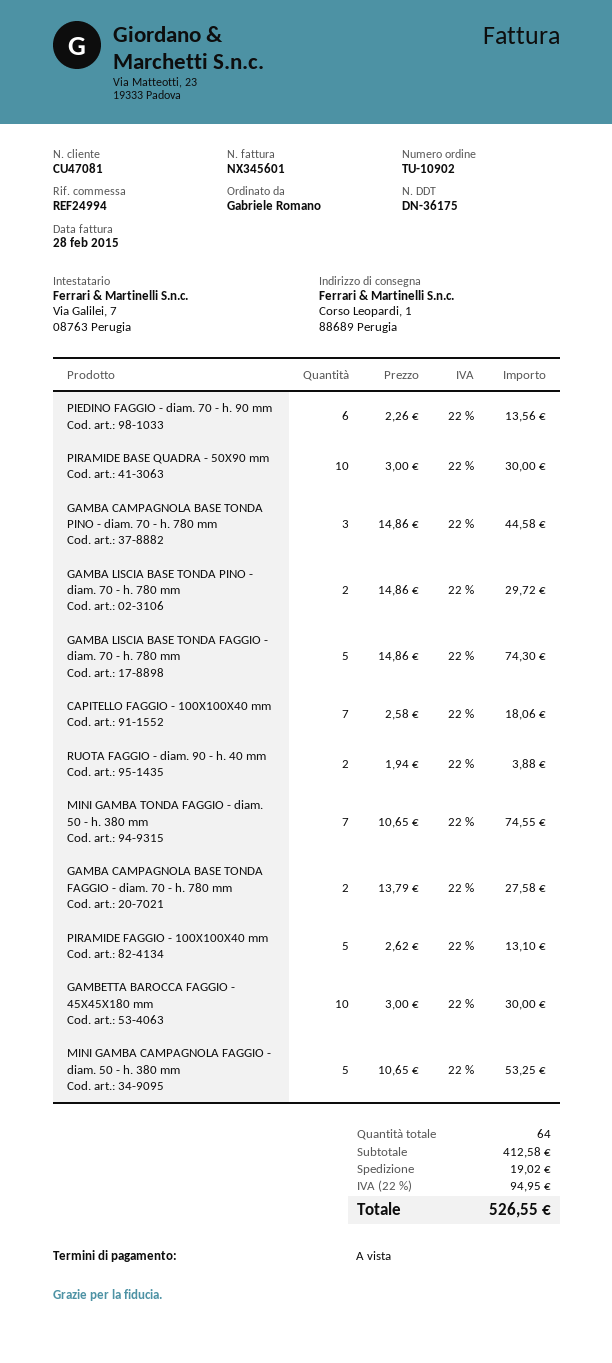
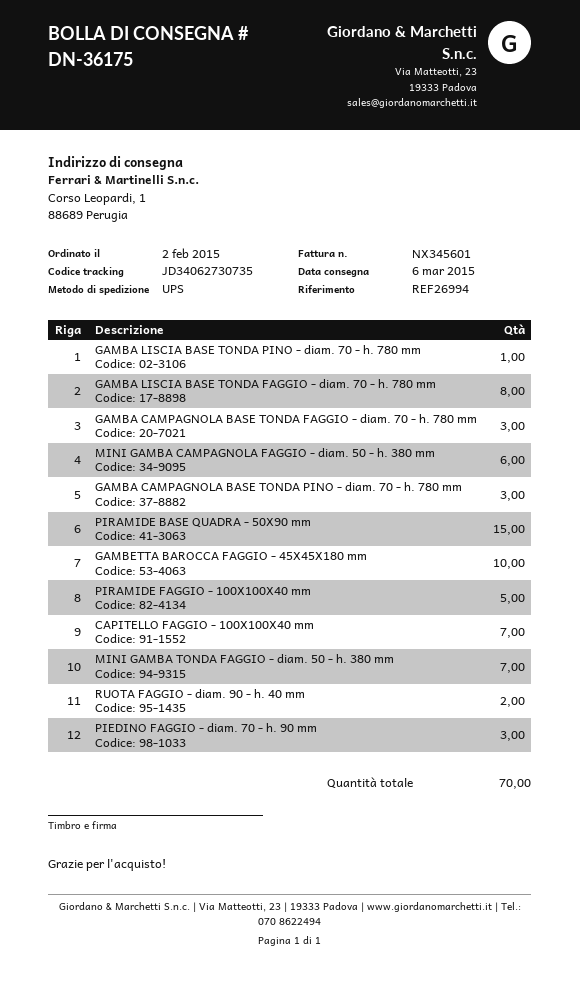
reference: REF24994 -> REF26994
PIEDINO FAGGIO - diam. 70 - h. 90 mm: 6 -> 3
PIRAMIDE BASE QUADRA - 50X90 mm: 10 -> 15
GAMBA LISCIA BASE TONDA PINO - diam. 70 - h. 780 mm: 2 -> 1
GAMBA LISCIA BASE TONDA FAGGIO - diam. 70 - h. 780 mm: 5 -> 8
GAMBA CAMPAGNOLA BASE TONDA FAGGIO - diam. 70 - h. 780 mm: 2 -> 3
MINI GAMBA CAMPAGNOLA FAGGIO - diam. 50 - h. 380 mm: 5 -> 6
total quantity: 64 -> 70

